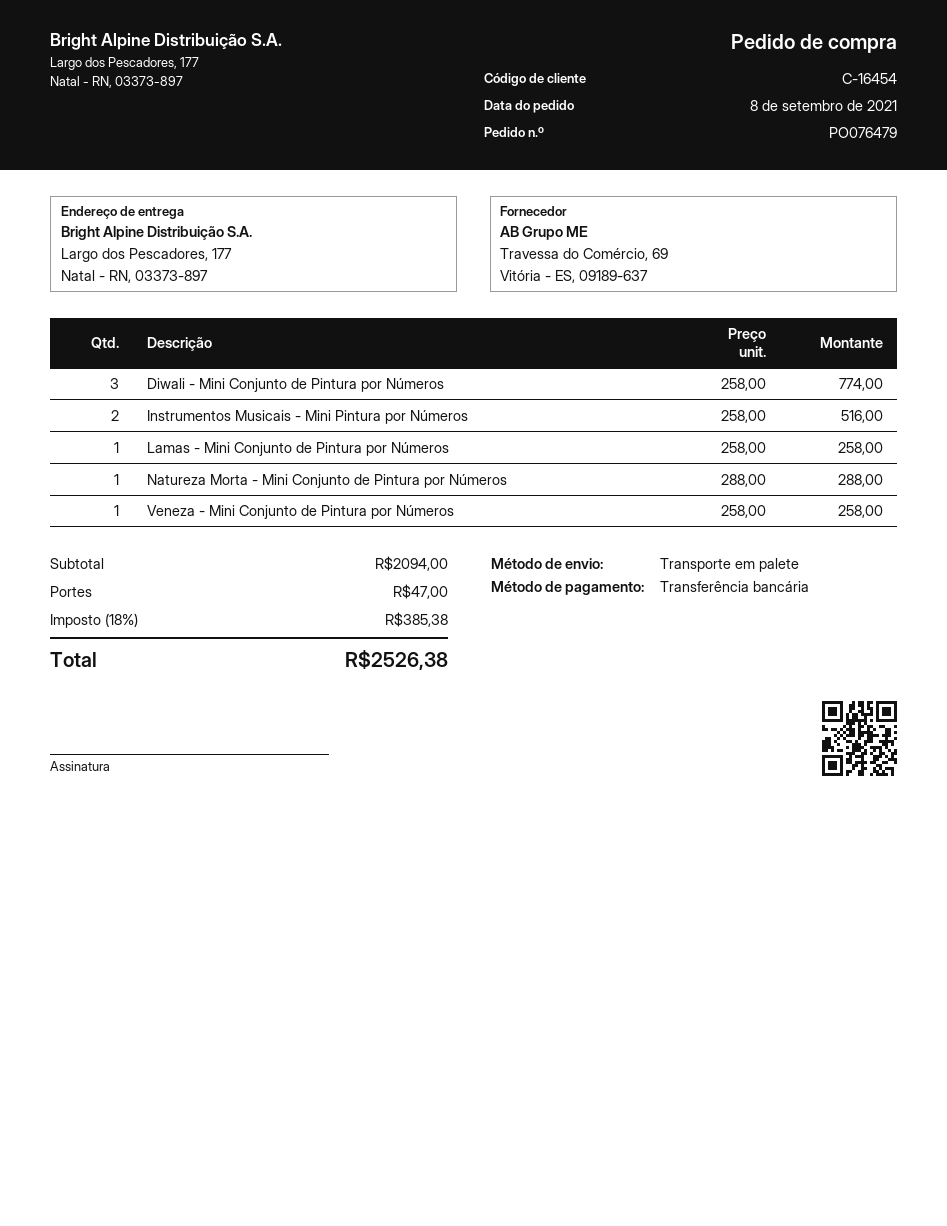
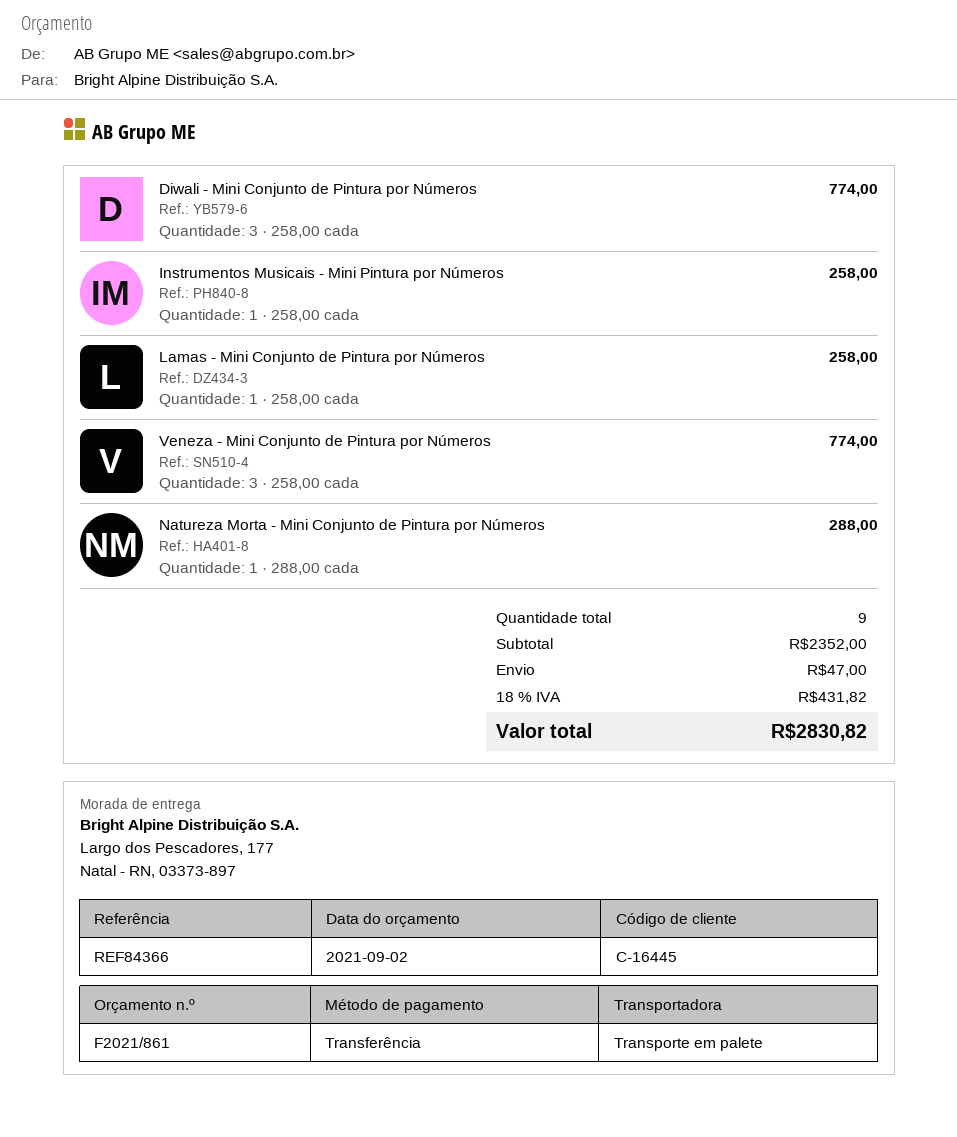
customer number: C-16454 -> C-16445
Instrumentos Musicais - Mini Pintura por Números: 2 x 258.00 = 516.00 -> 1 x 258.00 = 258.00
Veneza - Mini Conjunto de Pintura por Números: 1 x 258.00 = 258.00 -> 3 x 258.00 = 774.00
subtotal: 2094.00 -> 2352.00
tax: 18% = 385.38 -> 18% = 431.82
total: 2526.38 -> 2830.82

